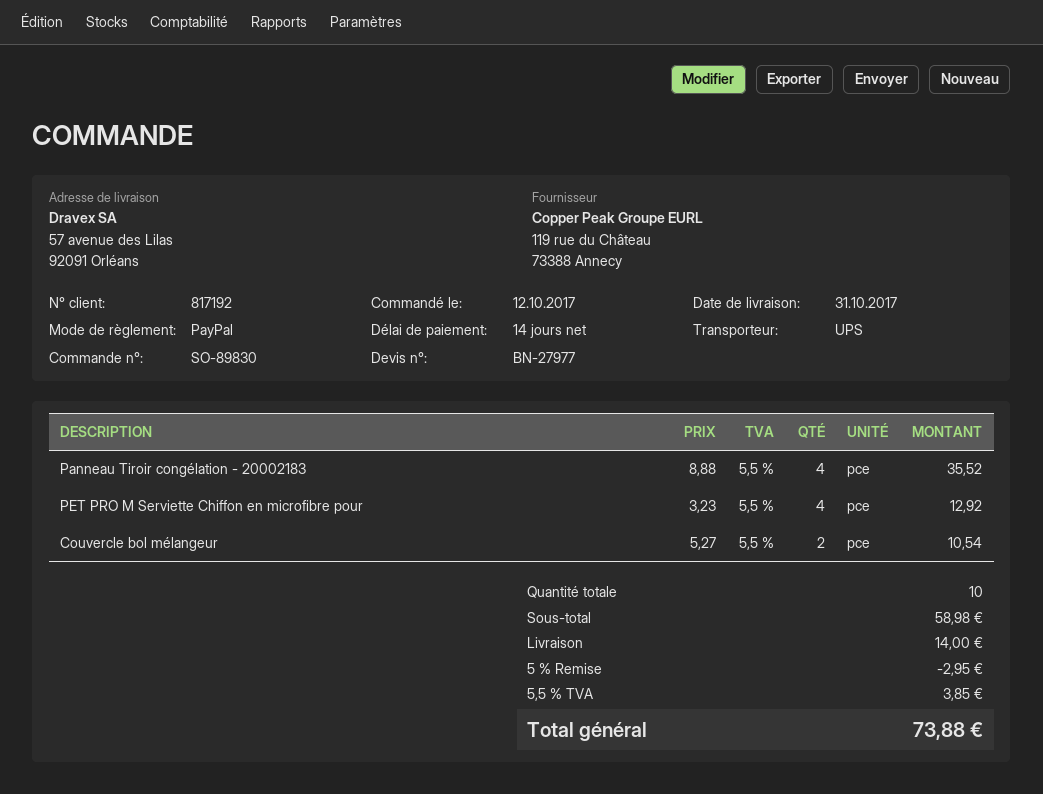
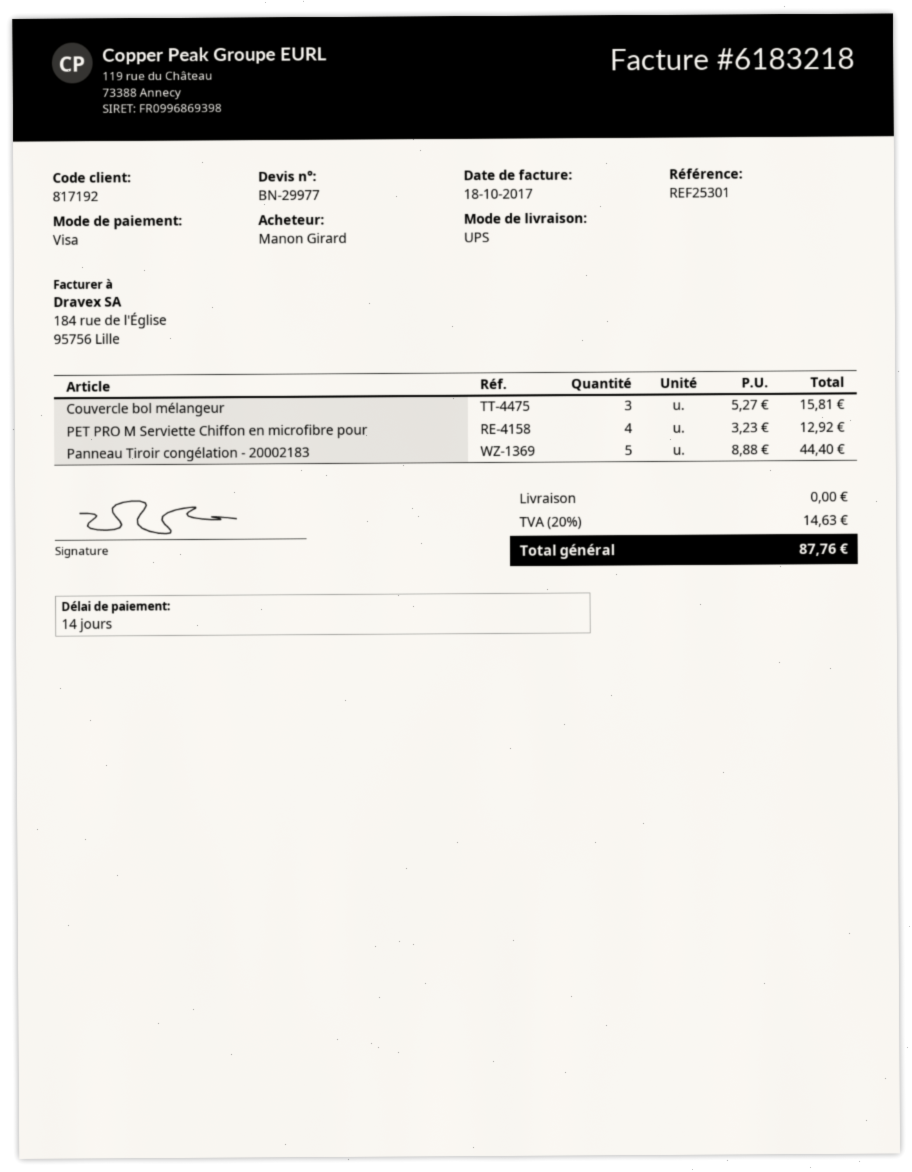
quote number: BN-27977 -> BN-29977
payment method: PayPal -> Visa
Panneau Tiroir congélation - 20002183: 4 x 8.88 = 35.52 -> 5 x 8.88 = 44.40
Couvercle bol mélangeur: 2 x 5.27 = 10.54 -> 3 x 5.27 = 15.81
discount: 5% = 2.95 -> none
shipping: 14.00 -> 0.00
tax: 5.5% = 3.85 -> 20% = 14.63
total: 73.88 -> 87.76

